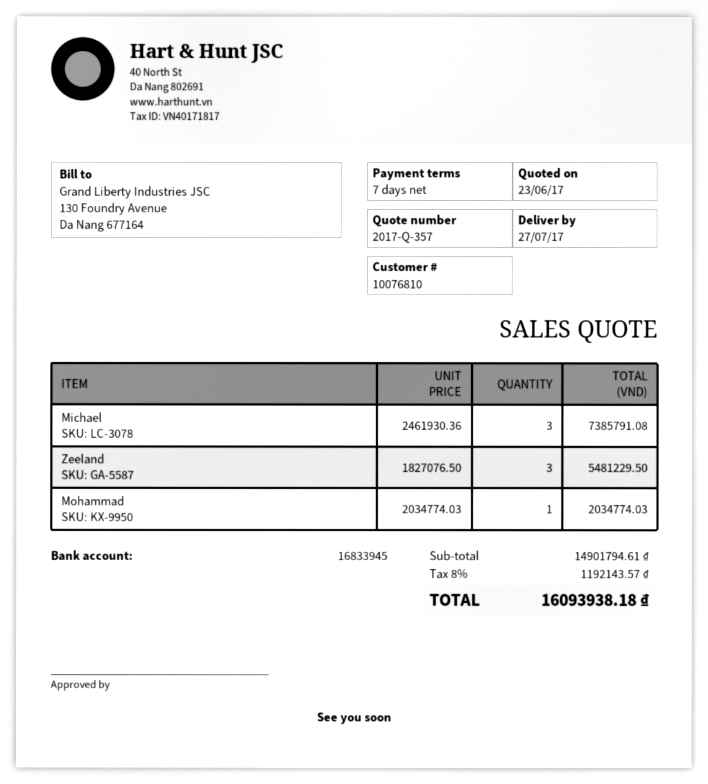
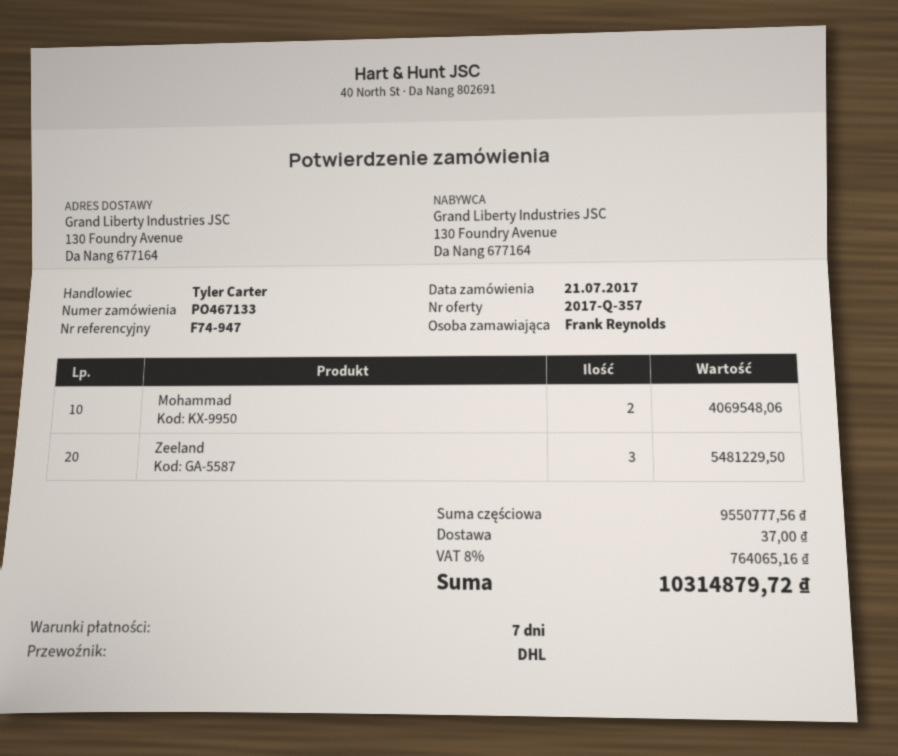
Michael: 3 for 7385791.08 -> none
Mohammad: 1 for 2034774.03 -> 2 for 4069548.06
subtotal: 14901794.61 -> 9550777.56
shipping: none -> 37.00
tax: 8% = 1192143.57 -> 8% = 764065.16
total: 16093938.18 -> 10314879.72

